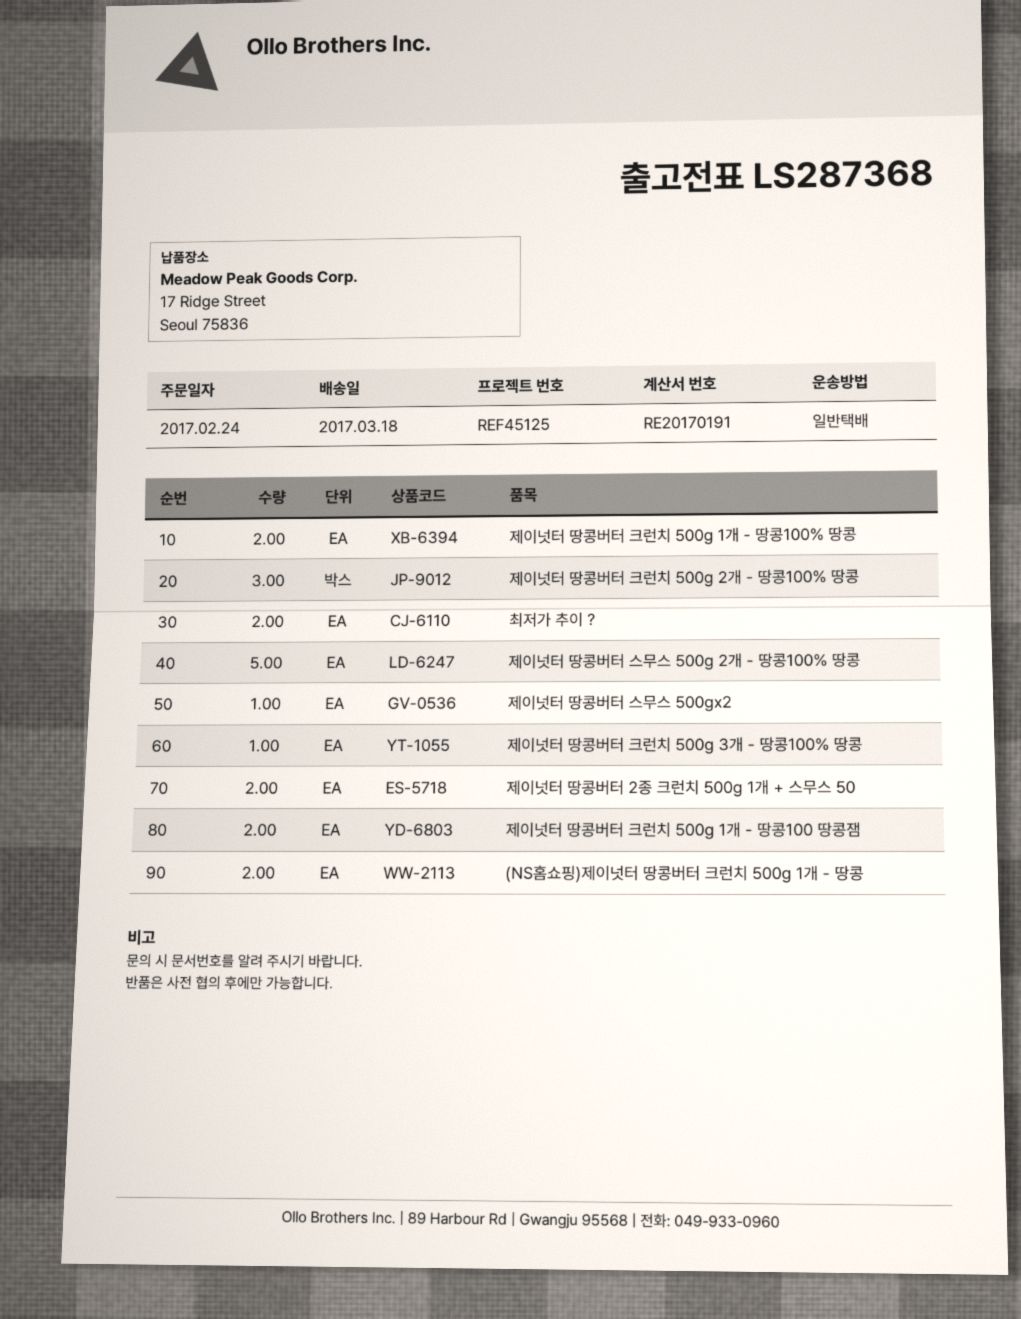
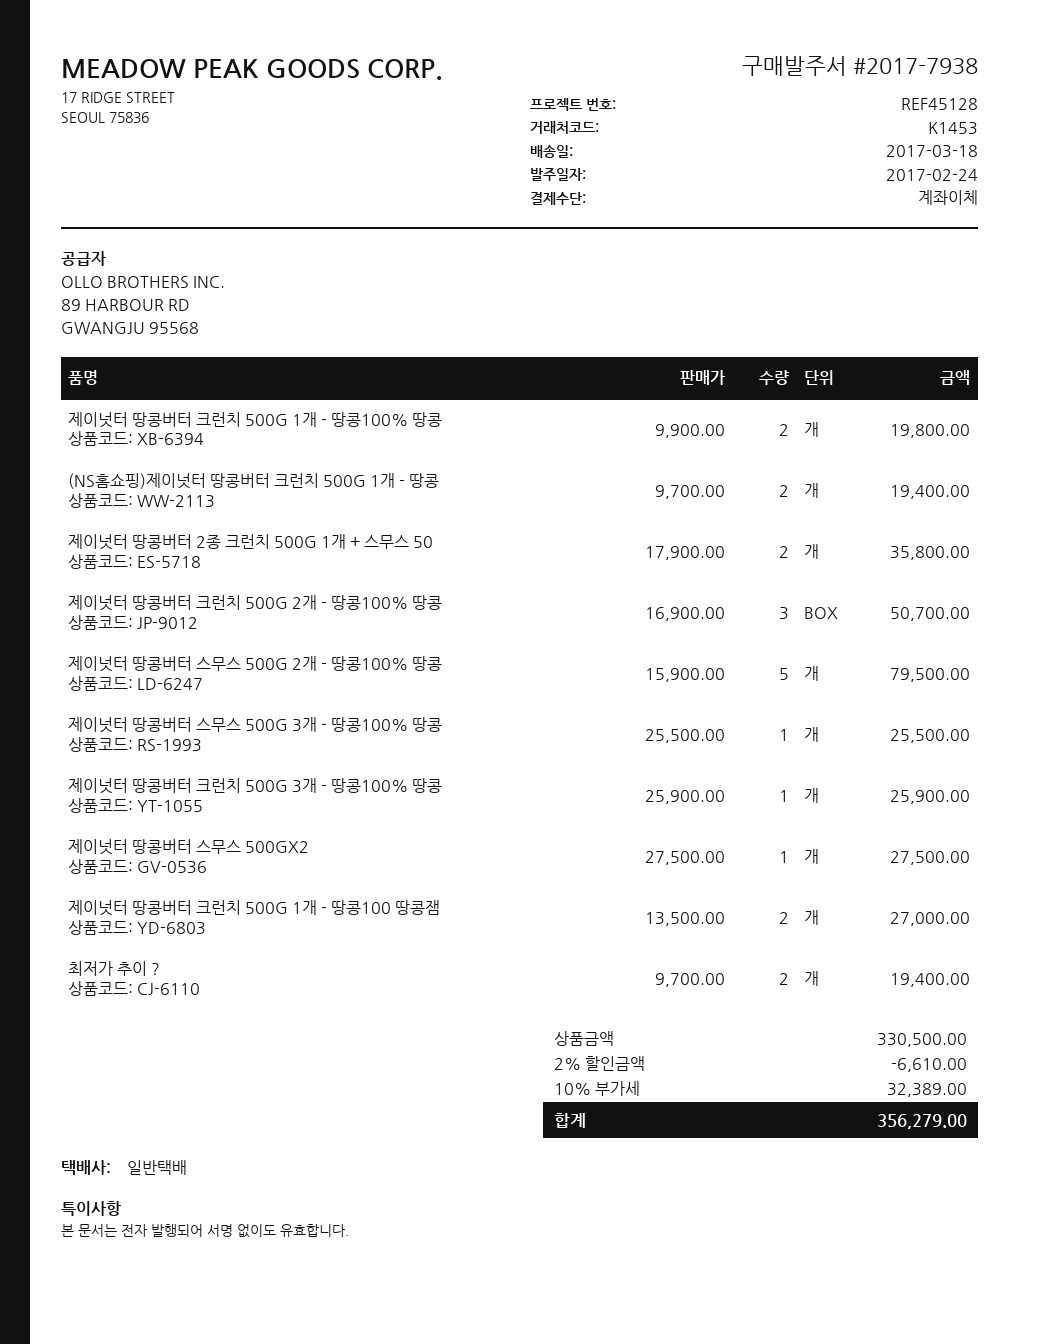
reference: REF45125 -> REF45128
제이넛터 땅콩버터 스무스 500G 3개 - 땅콩100% 땅콩: none -> 1

